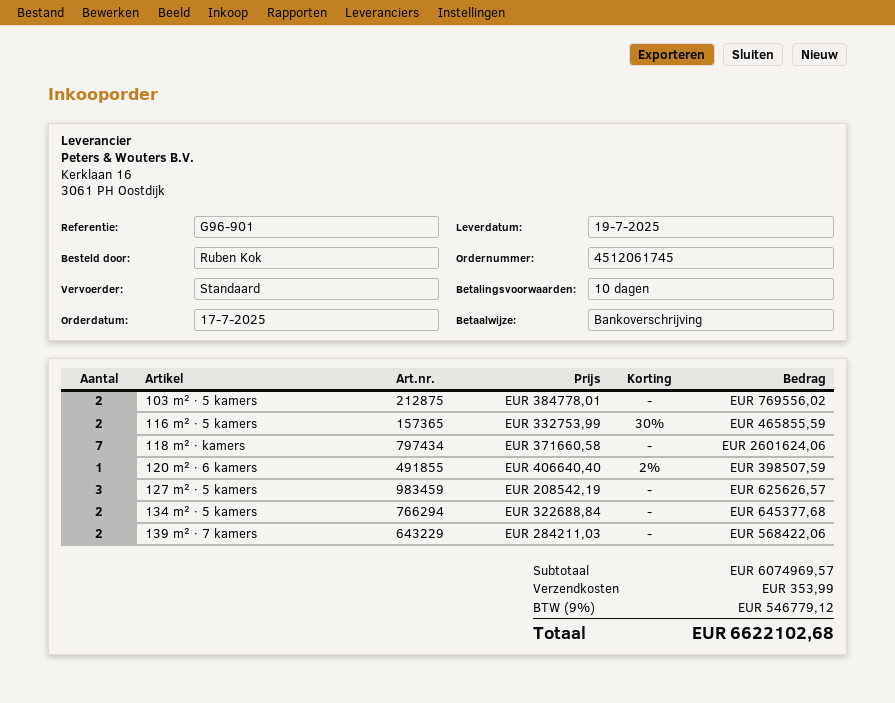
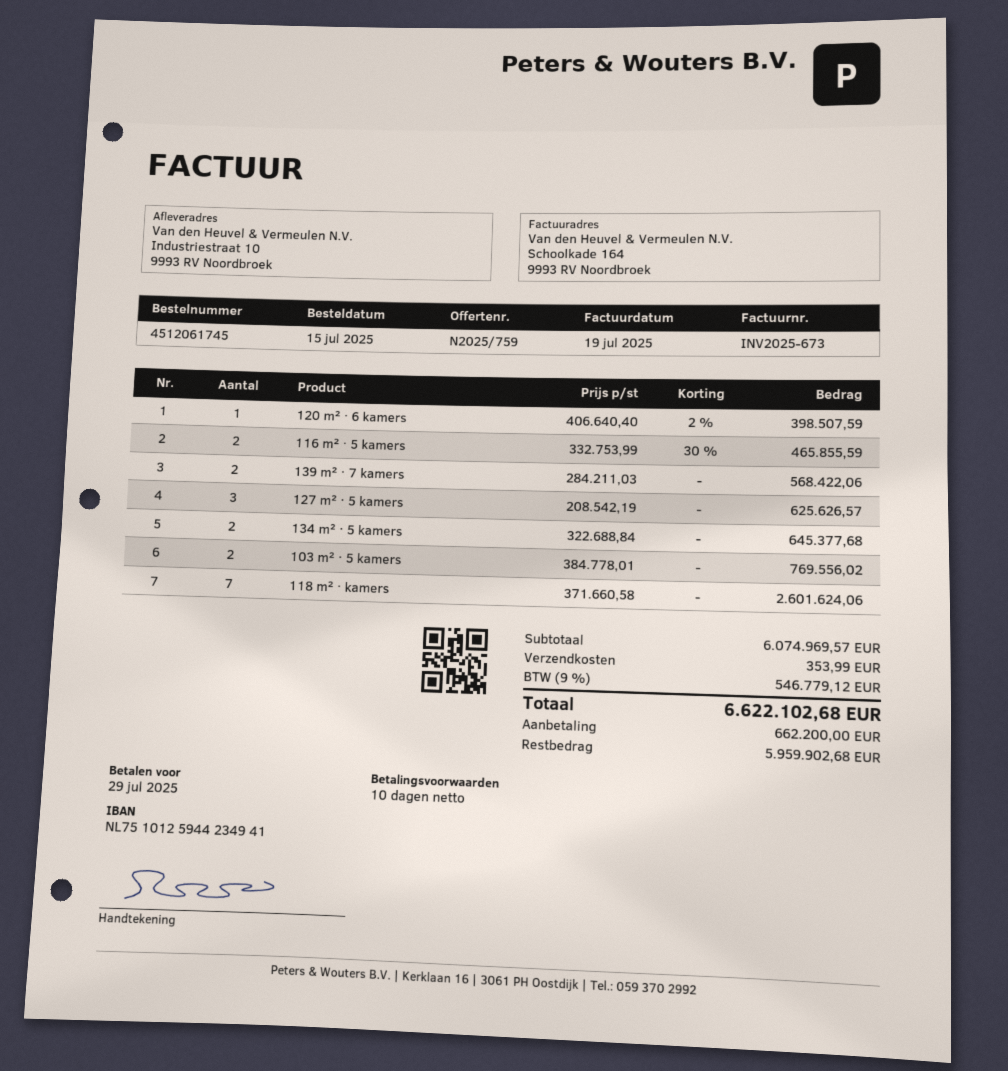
order date: 2025-07-17 -> 2025-07-15

